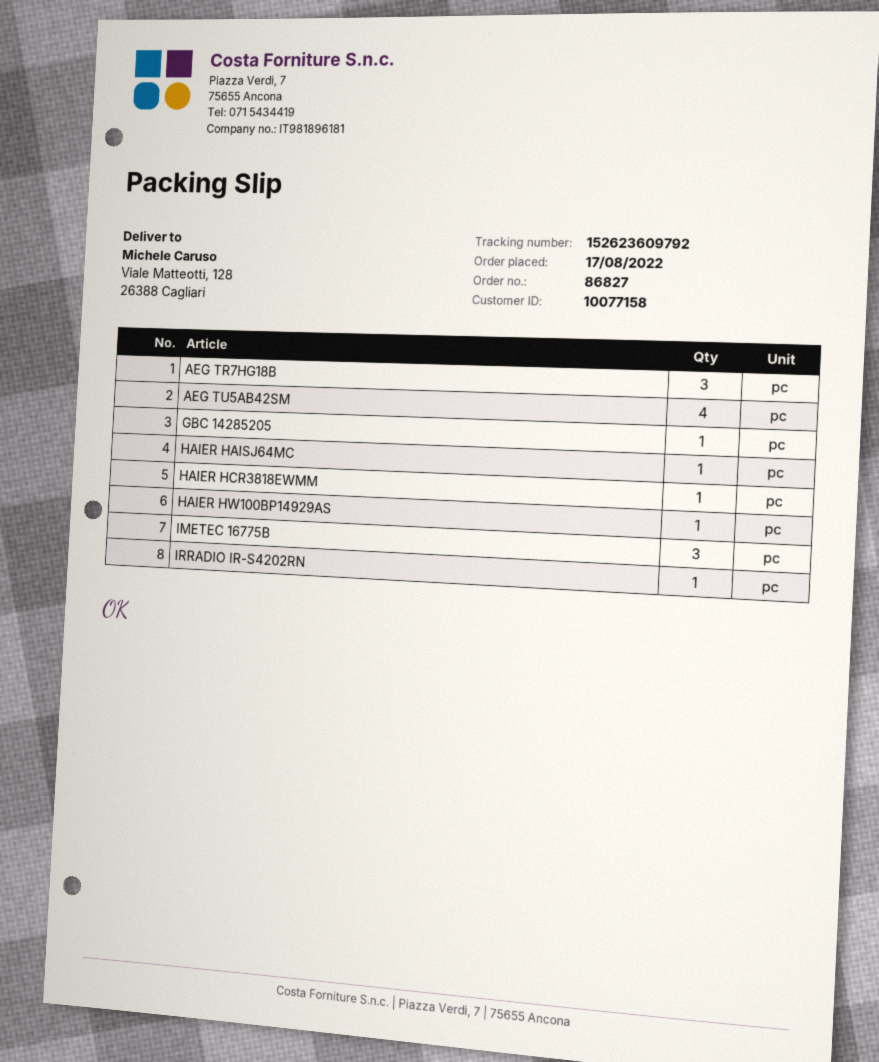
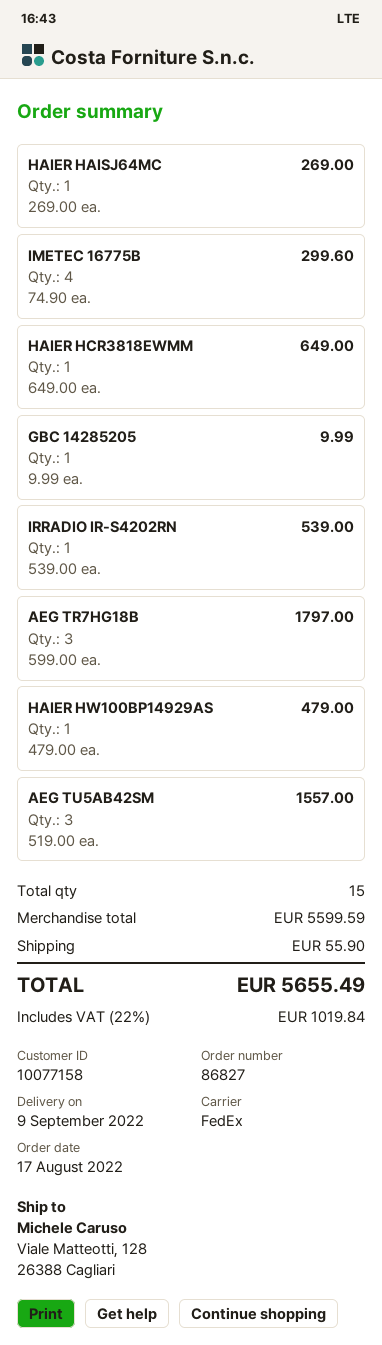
AEG TU5AB42SM: 4 -> 3
IMETEC 16775B: 3 -> 4

